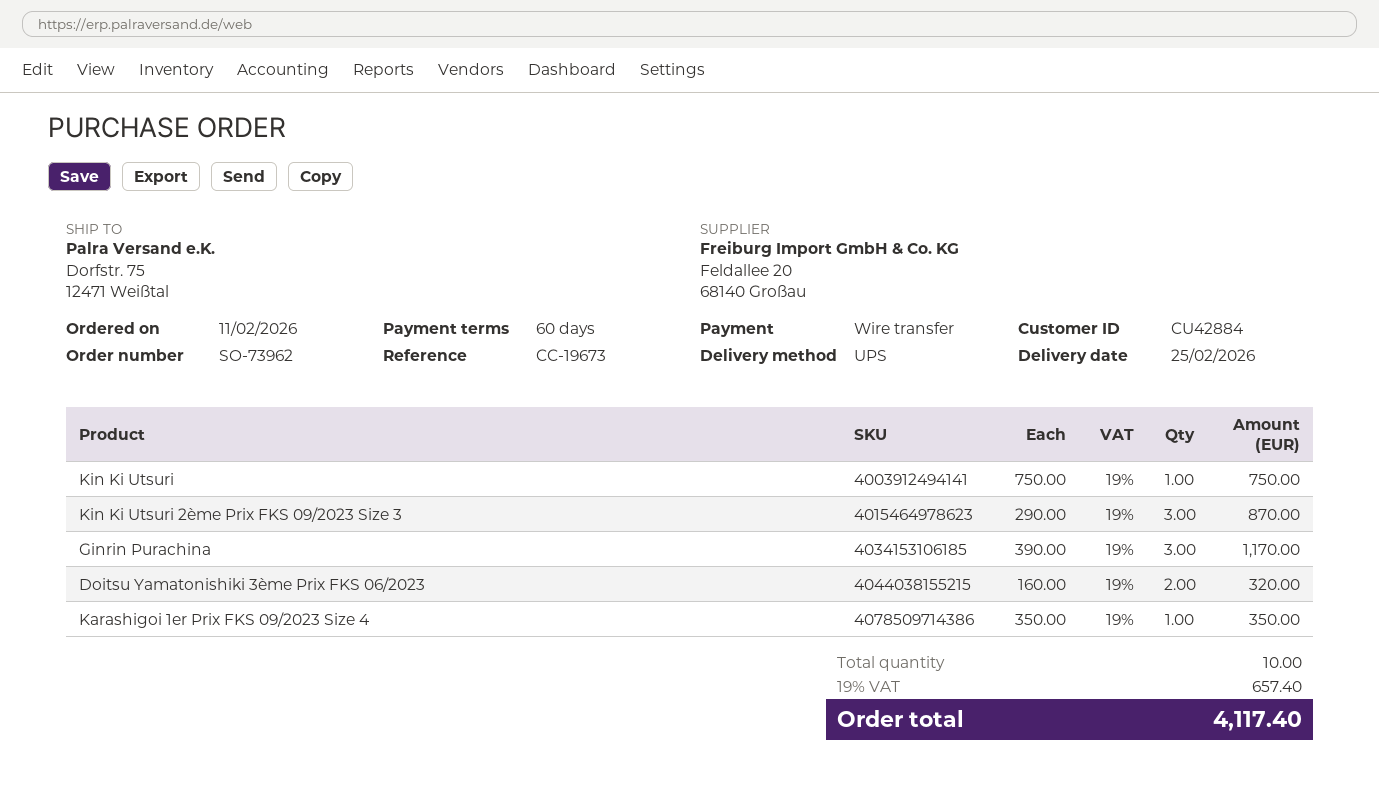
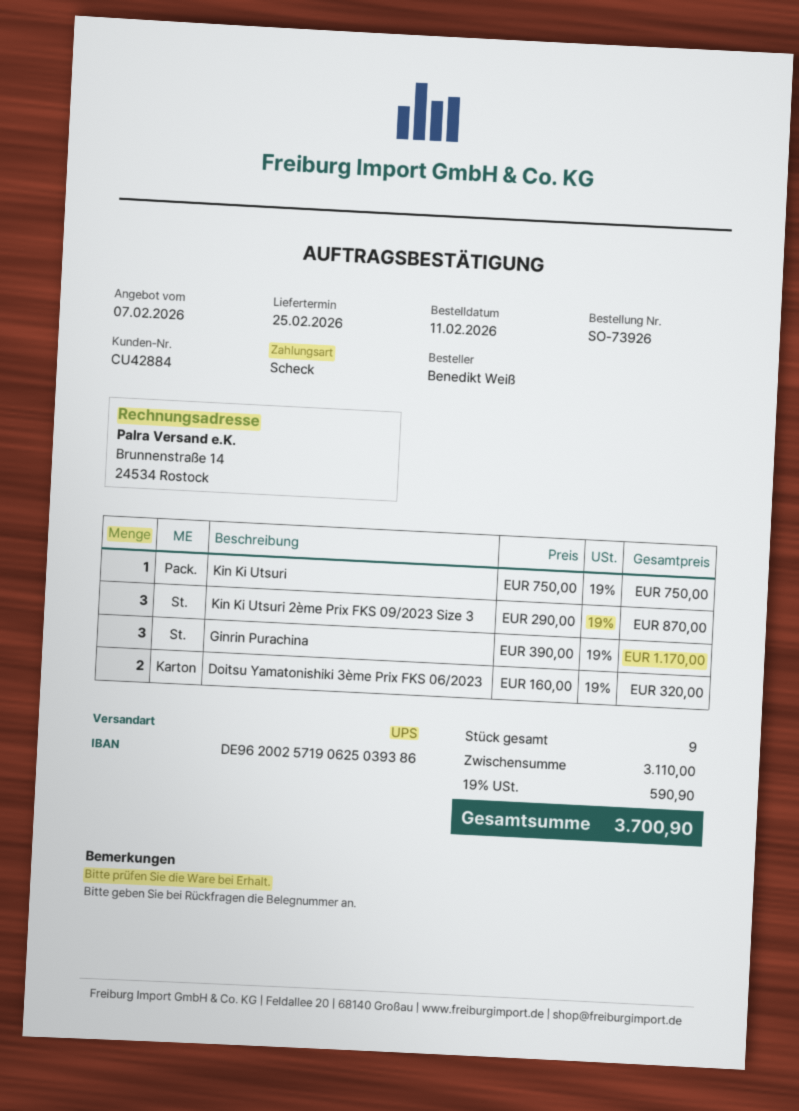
order number: SO-73962 -> SO-73926
payment method: bank transfer -> cheque
Karashigoi 1er Prix FKS 09/2023 Size 4: 1 x 350.00 = 350.00 -> none
total quantity: 10 -> 9
tax: 19% = 657.40 -> 19% = 590.90
total: 4117.40 -> 3700.90

